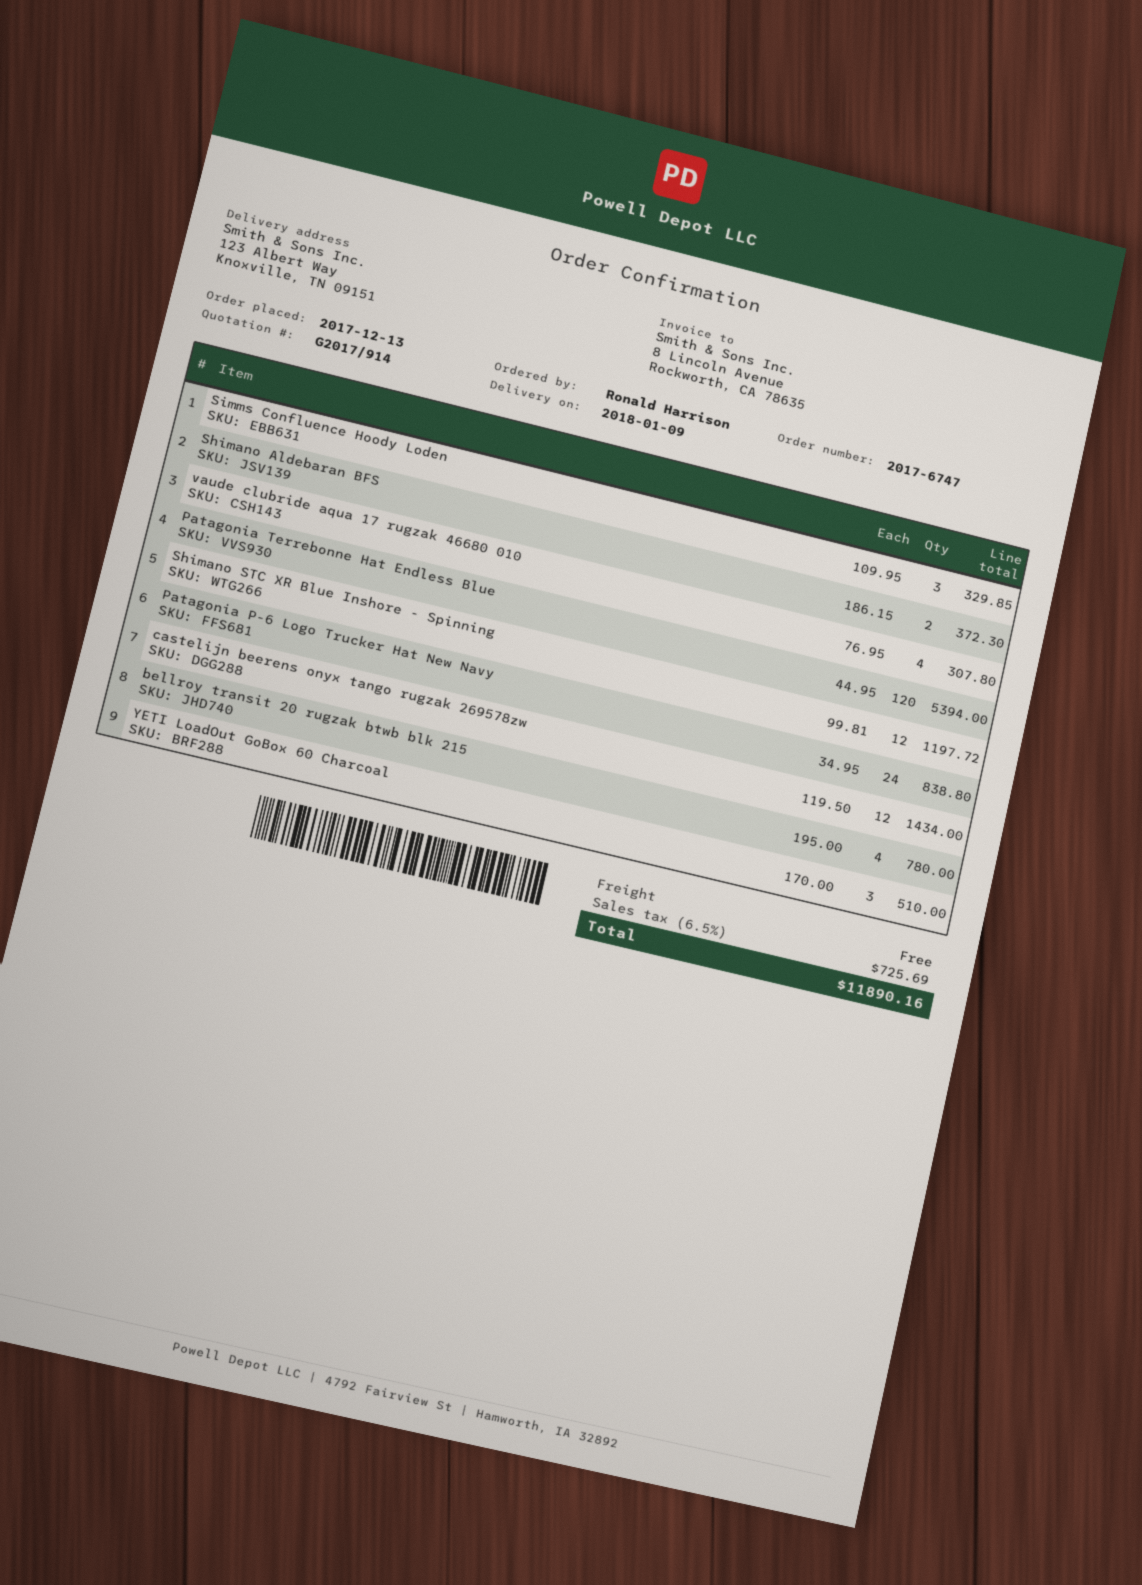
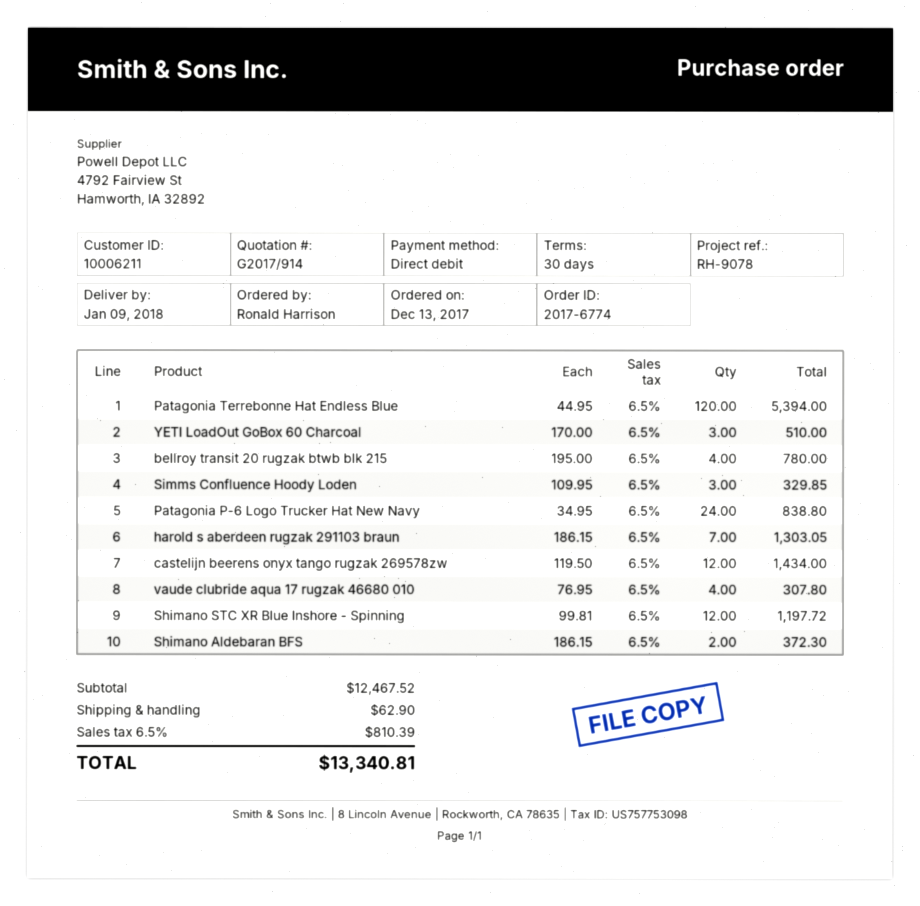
order number: 2017-6747 -> 2017-6774
harold s aberdeen rugzak 291103 braun: none -> 7 x 186.15 = 1303.05
shipping: 0.00 -> 62.90
tax: 6.5% = 725.69 -> 6.5% = 810.39
total: 11890.16 -> 13340.81

